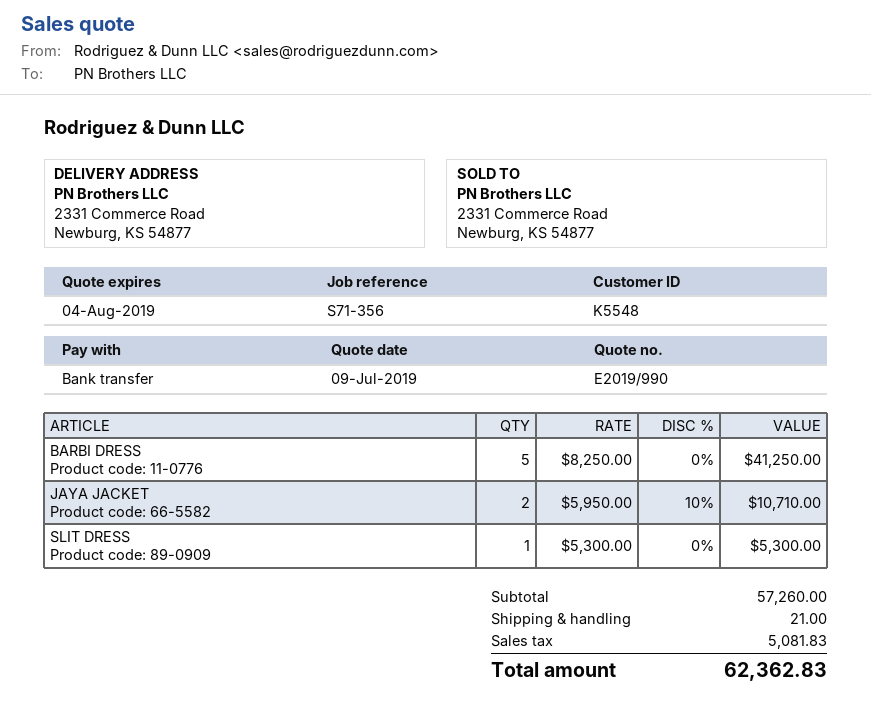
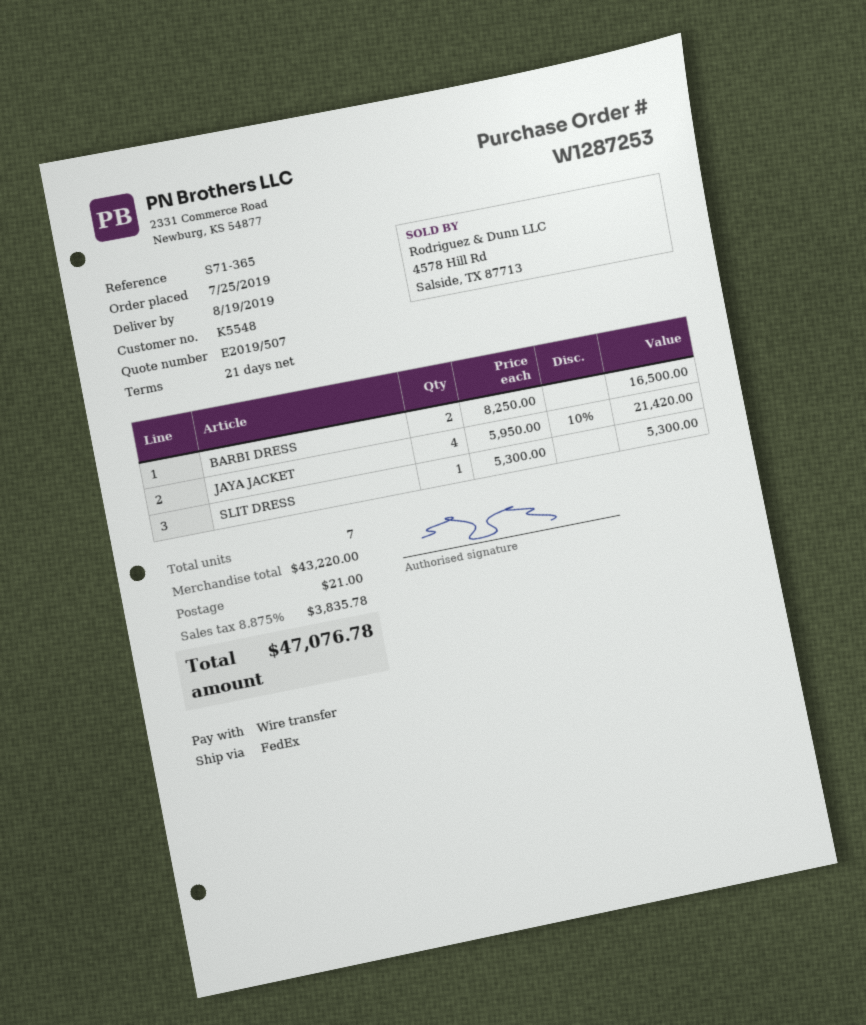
quote number: E2019/990 -> E2019/507
reference: S71-356 -> S71-365
BARBI DRESS: 5 x 8250.00 = 41250.00 -> 2 x 8250.00 = 16500.00
JAYA JACKET: 2 x 5950.00 - 10% = 10710.00 -> 4 x 5950.00 - 10% = 21420.00
subtotal: 57260.00 -> 43220.00
tax: 5081.83 -> 3835.78
total: 62362.83 -> 47076.78

